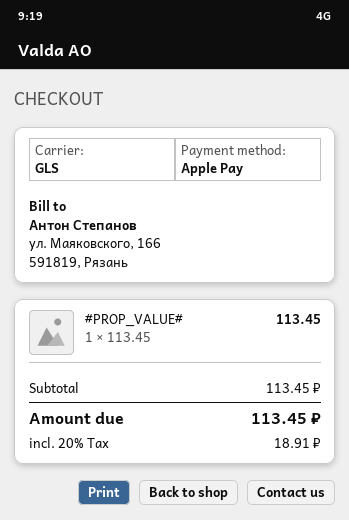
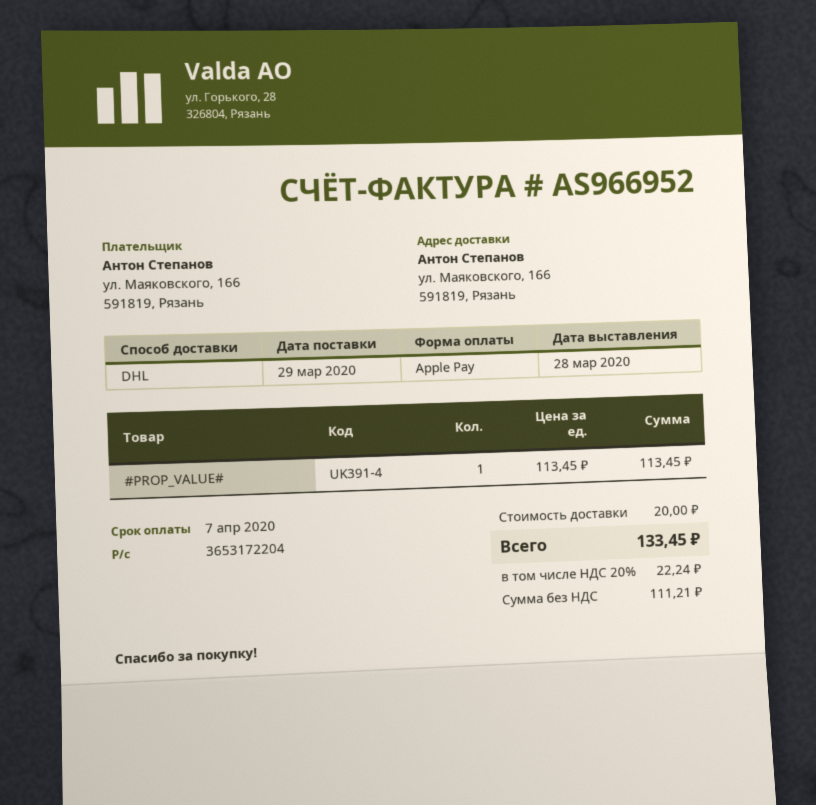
shipping method: GLS -> DHL
shipping: none -> 20.00
tax: 20% = 18.91 -> 20% = 22.24
total: 113.45 -> 133.45

